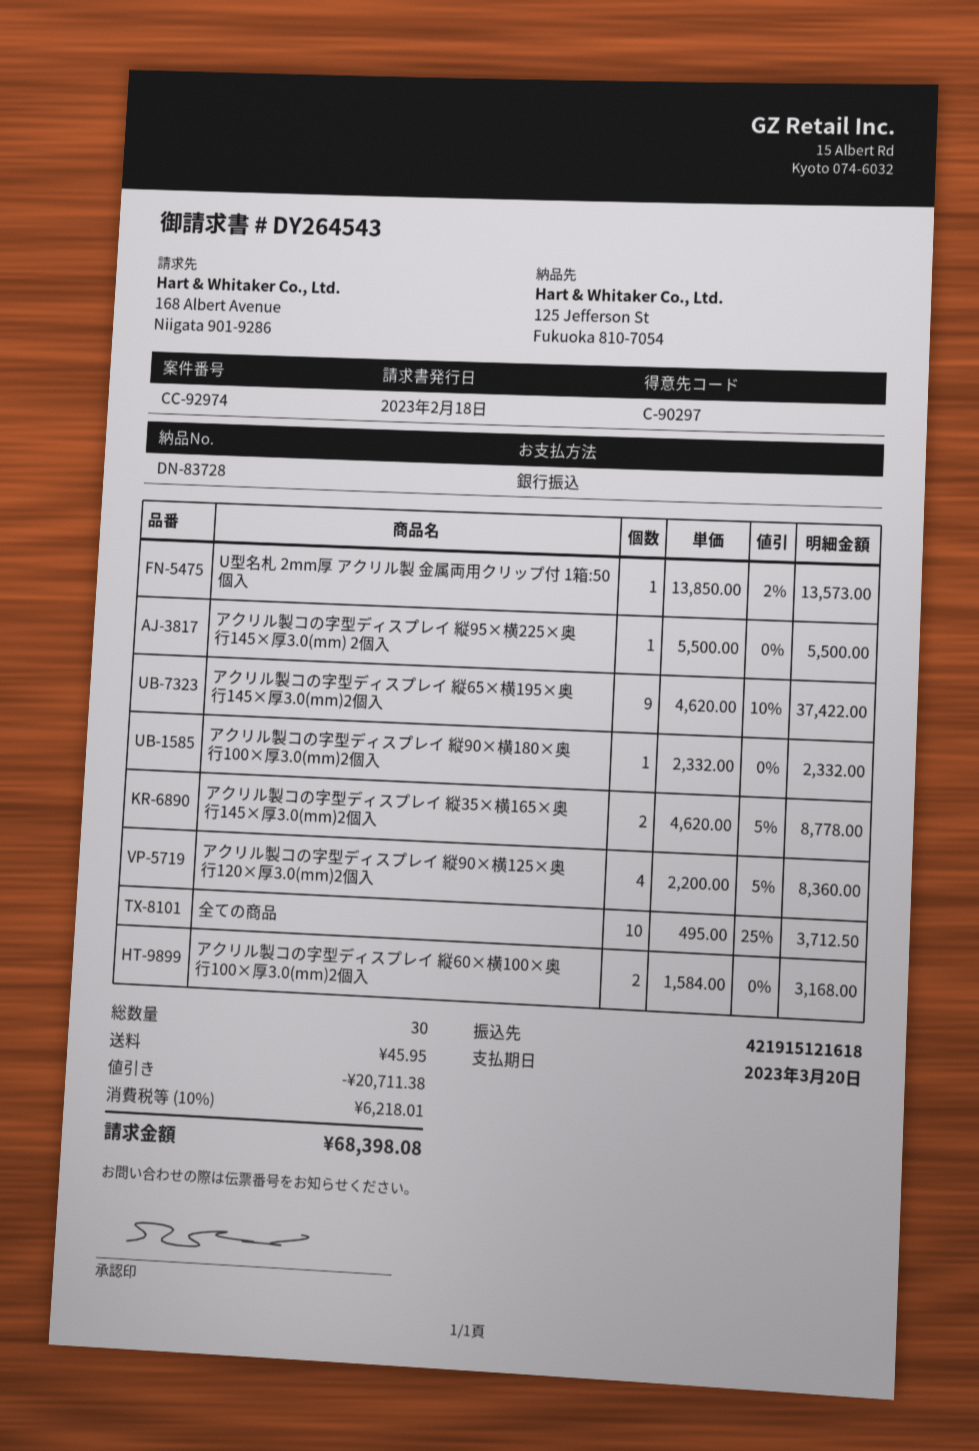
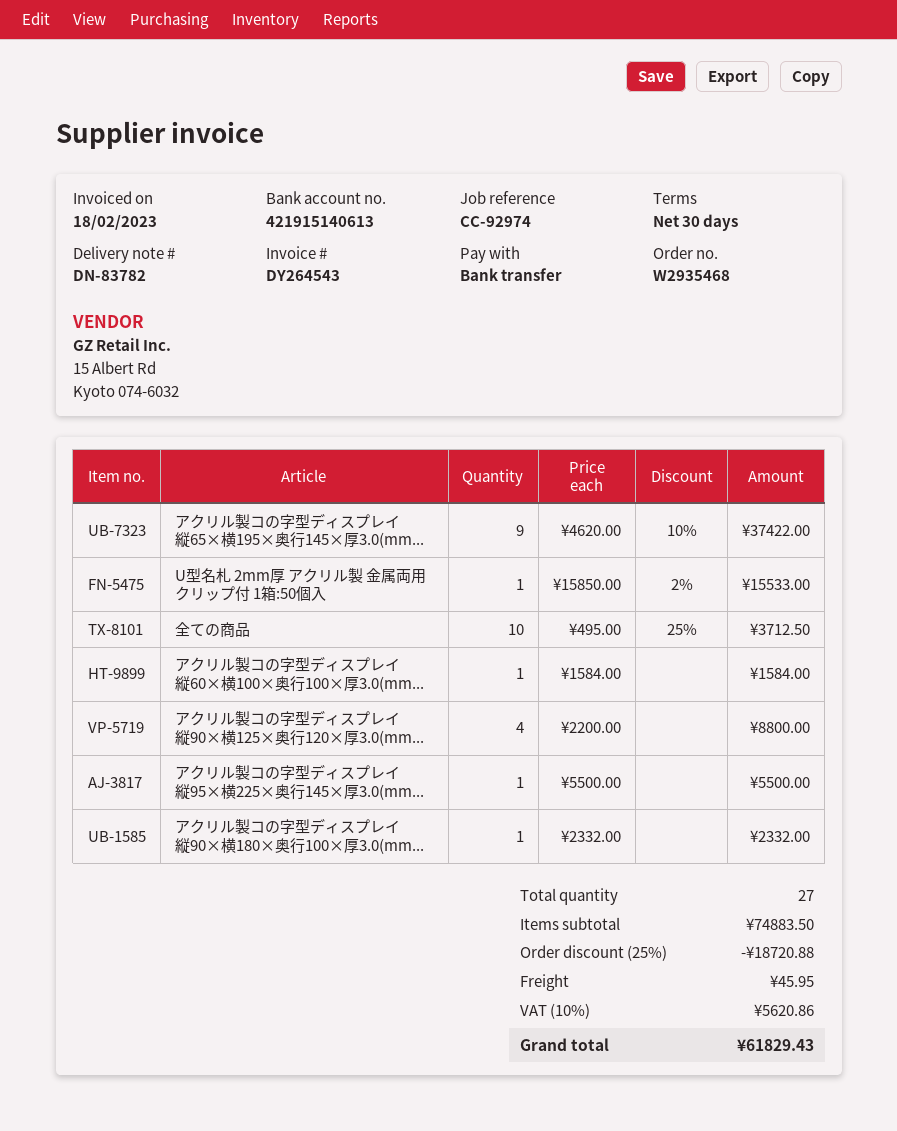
delivery note number: DN-83728 -> DN-83782
bank account: 421915121618 -> 421915140613
U型名札 2mm厚 アクリル製 金属両用クリップ付 1箱:50個入: 1 x 13850.00 - 2% = 13573.00 -> 1 x 15850.00 - 2% = 15533.00
アクリル製コの字型ディスプレイ 縦35×横165×奥行145×厚3.0(mm)2個入: 2 x 4620.00 - 5% = 8778.00 -> none
アクリル製コの字型ディスプレイ 縦90×横125×奥行120×厚3.0(mm)2個入: 4 x 2200.00 - 5% = 8360.00 -> 4 x 2200.00 = 8800.00
アクリル製コの字型ディスプレイ 縦60×横100×奥行100×厚3.0(mm)2個入: 2 x 1584.00 = 3168.00 -> 1 x 1584.00 = 1584.00
total quantity: 30 -> 27
discount: 20711.38 -> 18720.88
tax: 10% = 6218.01 -> 10% = 5620.86
total: 68398.08 -> 61829.43

